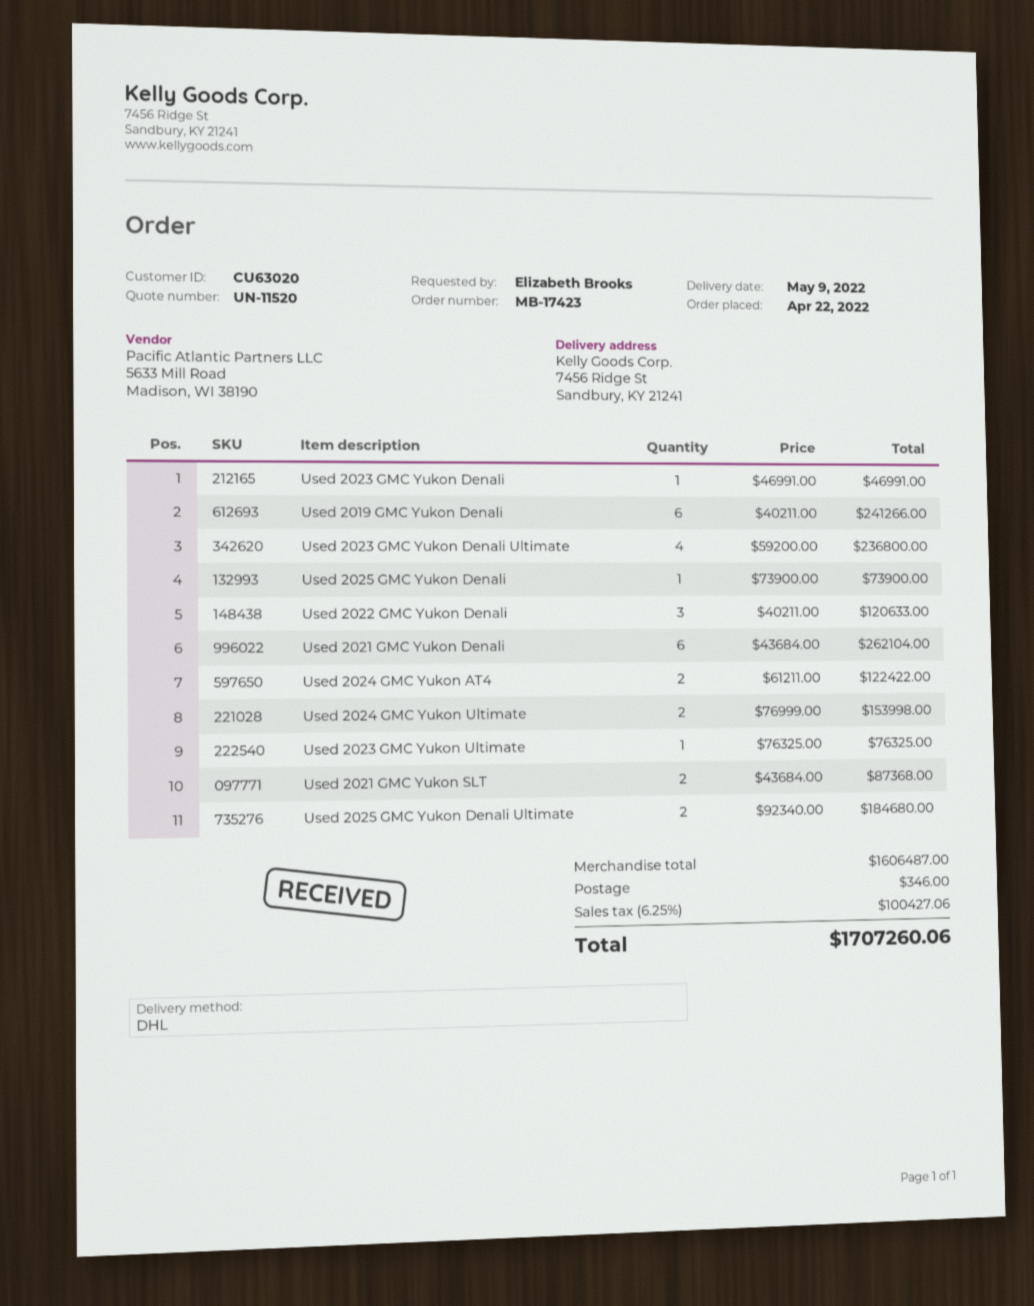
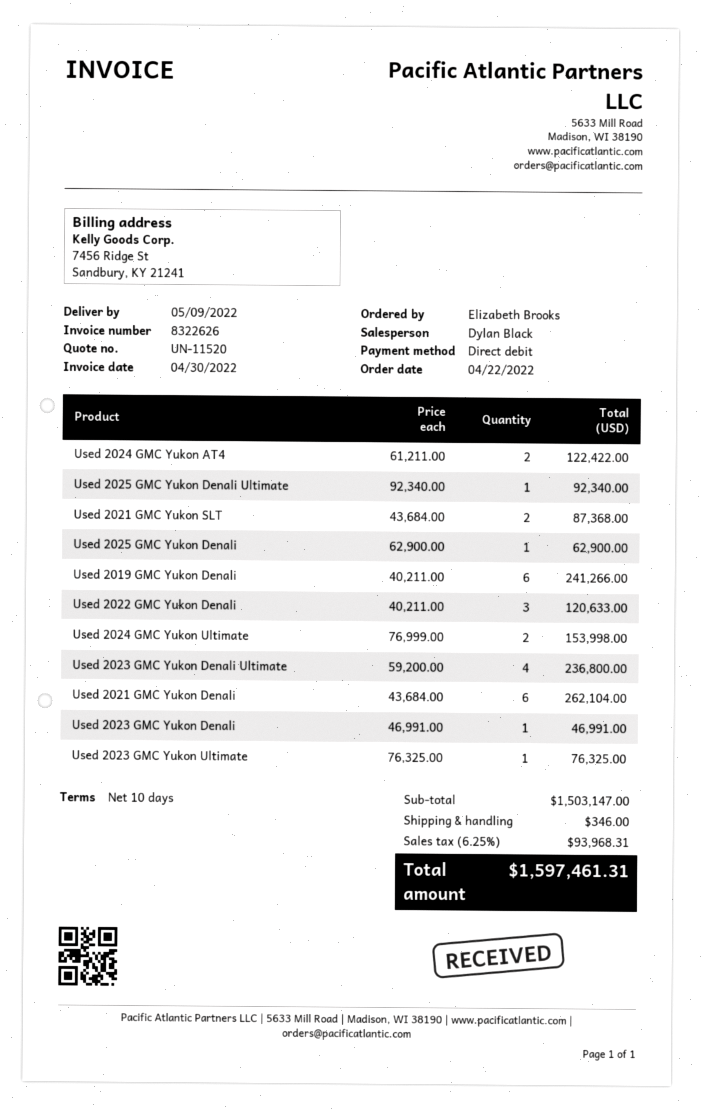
Used 2025 GMC Yukon Denali: 1 x 73900.00 = 73900.00 -> 1 x 62900.00 = 62900.00
Used 2025 GMC Yukon Denali Ultimate: 2 x 92340.00 = 184680.00 -> 1 x 92340.00 = 92340.00
subtotal: 1606487.00 -> 1503147.00
tax: 6.25% = 100427.06 -> 6.25% = 93968.31
total: 1707260.06 -> 1597461.31

